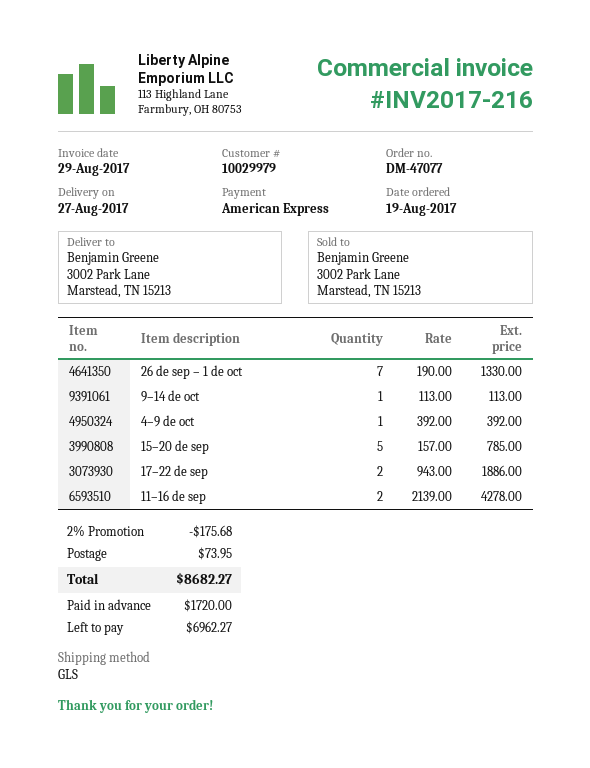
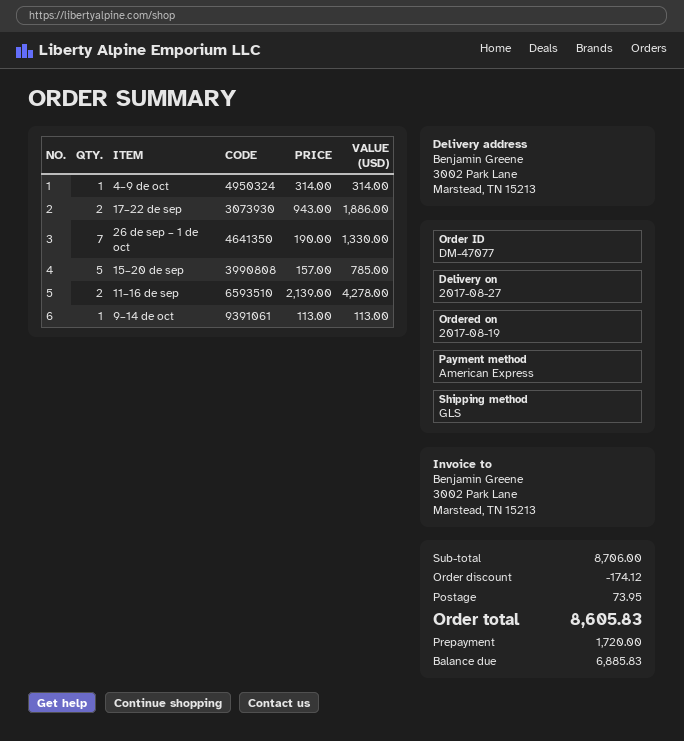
4–9 de oct: 1 x 392.00 = 392.00 -> 1 x 314.00 = 314.00
discount: 175.68 -> 174.12
total: 8682.27 -> 8605.83
balance: 6962.27 -> 6885.83

